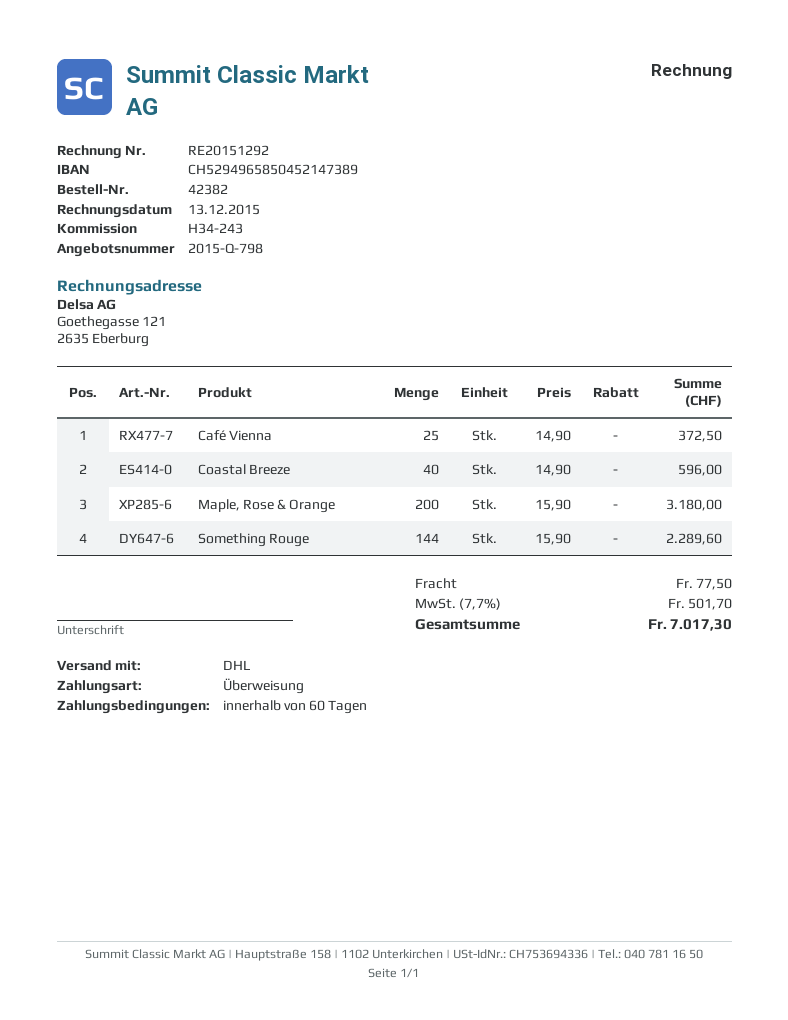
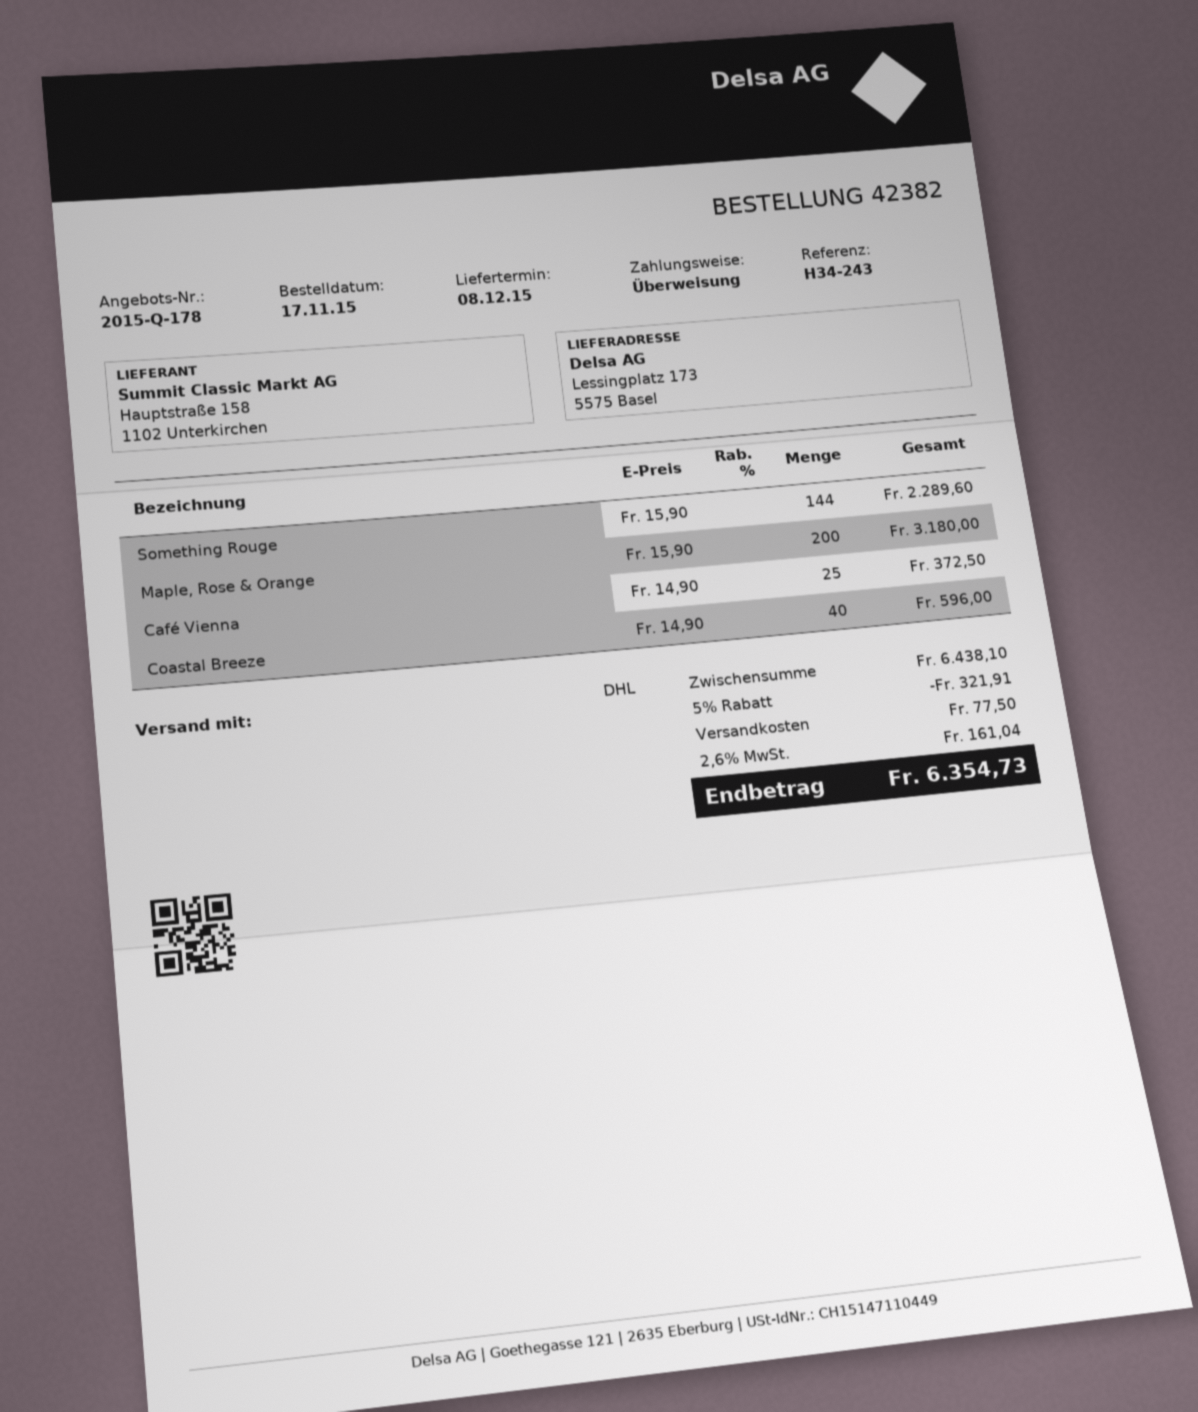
quote number: 2015-Q-798 -> 2015-Q-178
discount: none -> 5% = 321.91
tax: 7.7% = 501.70 -> 2.6% = 161.04
total: 7017.30 -> 6354.73

